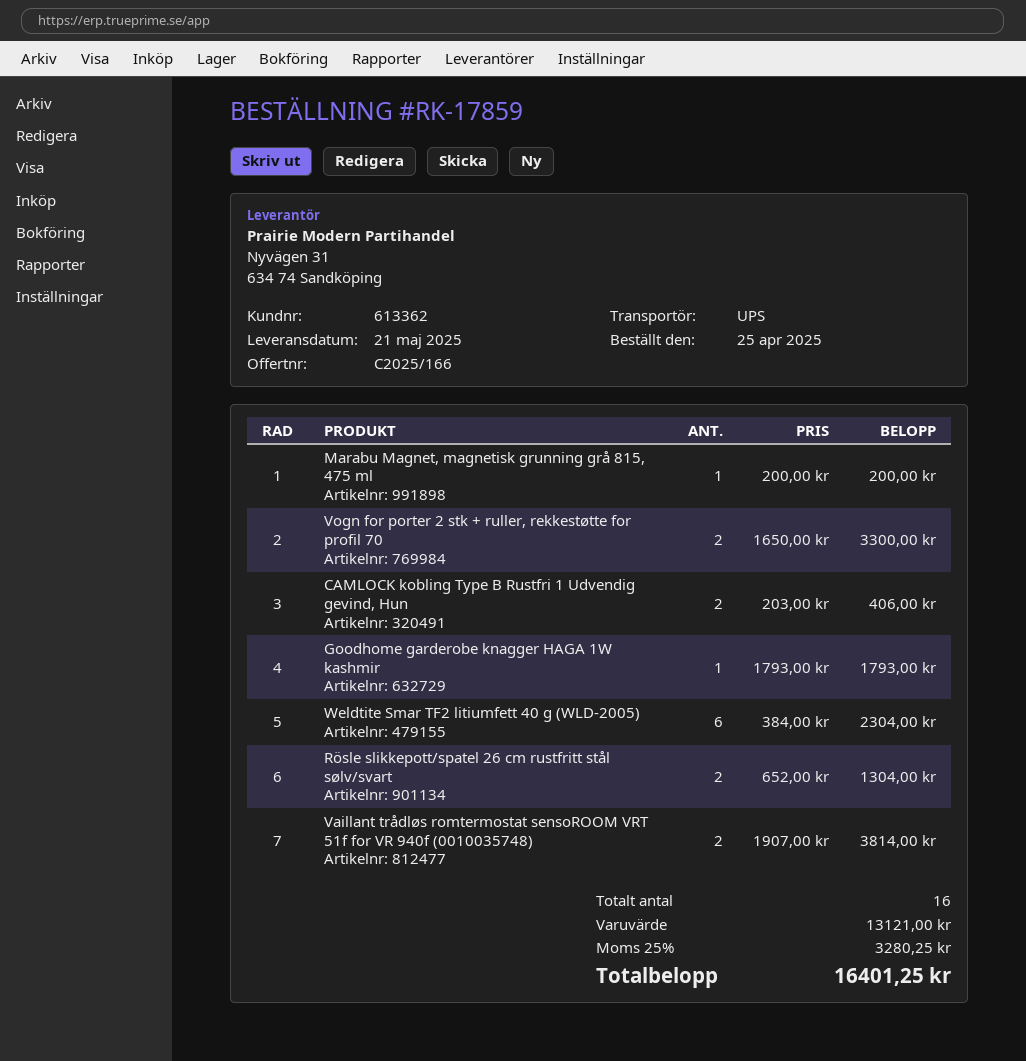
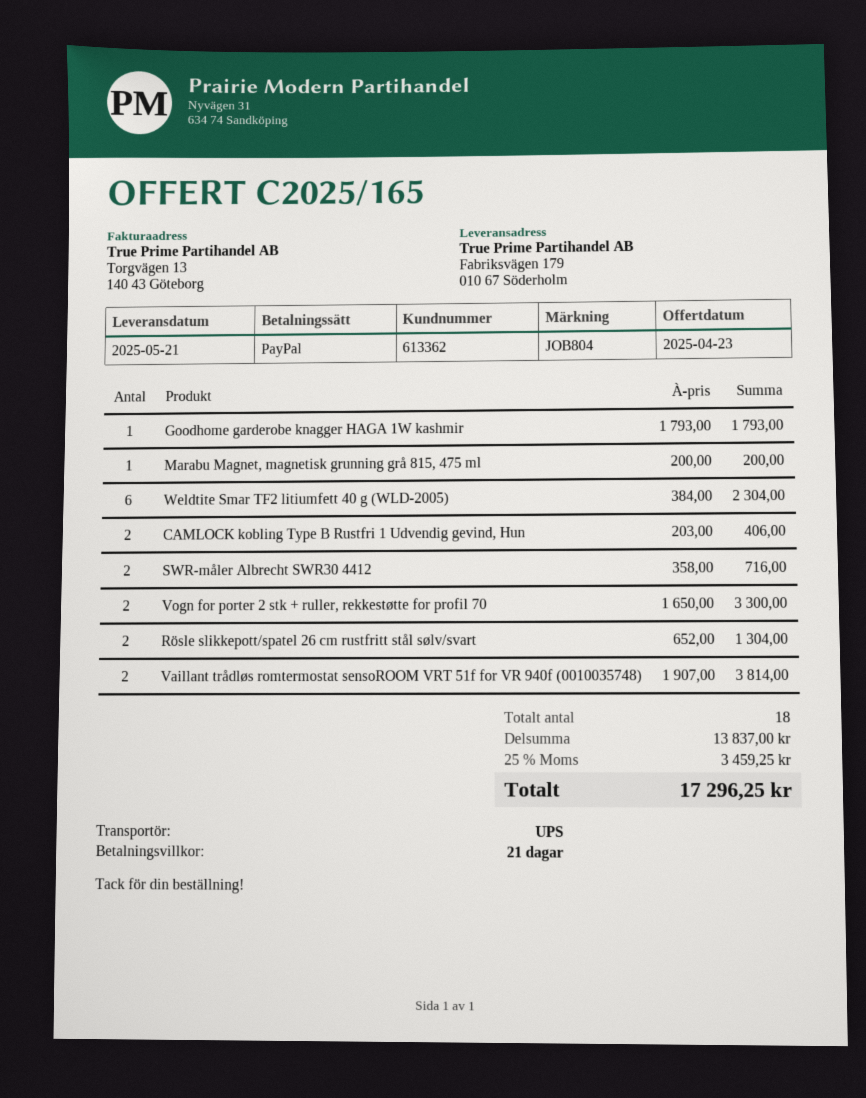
quote number: C2025/166 -> C2025/165
SWR-måler Albrecht SWR30 4412: none -> 2 x 358.00 = 716.00
total quantity: 16 -> 18
subtotal: 13121.00 -> 13837.00
tax: 25% = 3280.25 -> 25% = 3459.25
total: 16401.25 -> 17296.25

